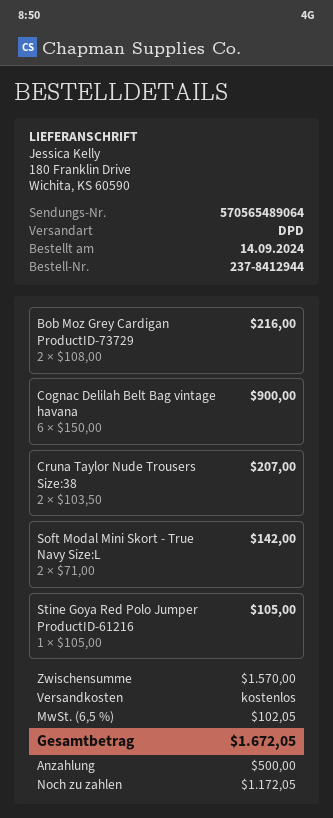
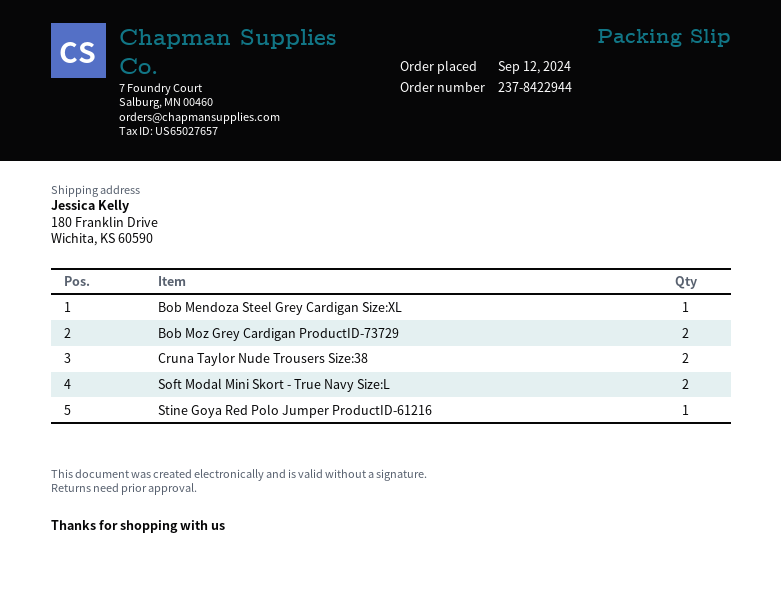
order number: 237-8412944 -> 237-8422944
order date: 2024-09-14 -> 2024-09-12
Cognac Delilah Belt Bag vintage havana: 6 -> none
Bob Mendoza Steel Grey Cardigan Size:XL: none -> 1

